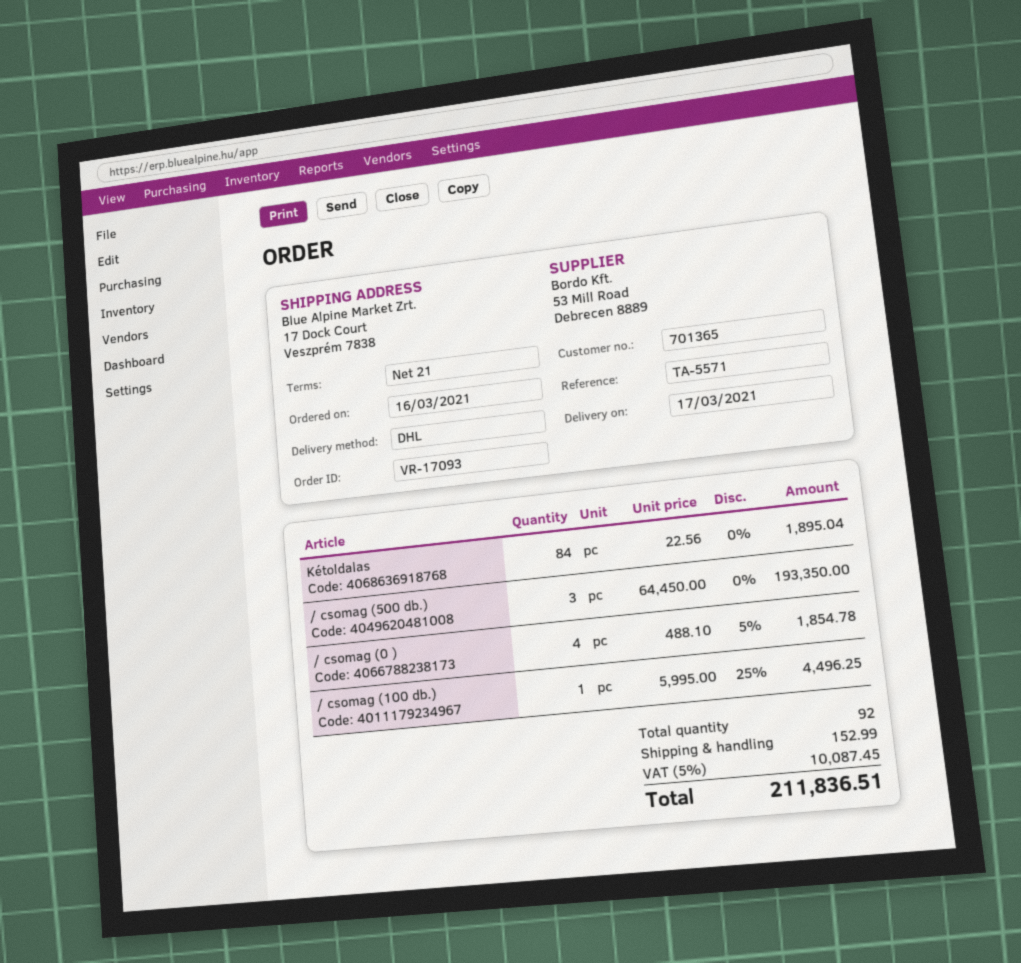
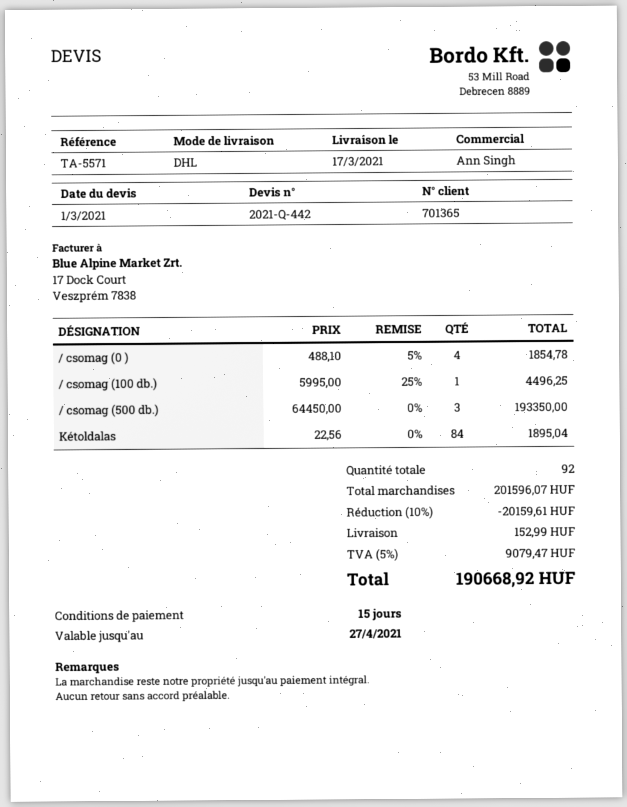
payment terms: 21 days -> 15 days
discount: none -> 10% = 20159.61
tax: 5% = 10087.45 -> 5% = 9079.47
total: 211836.51 -> 190668.92

